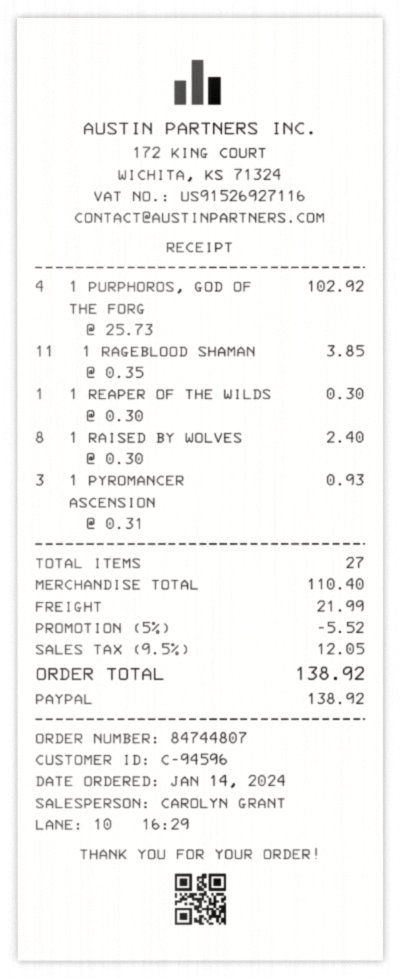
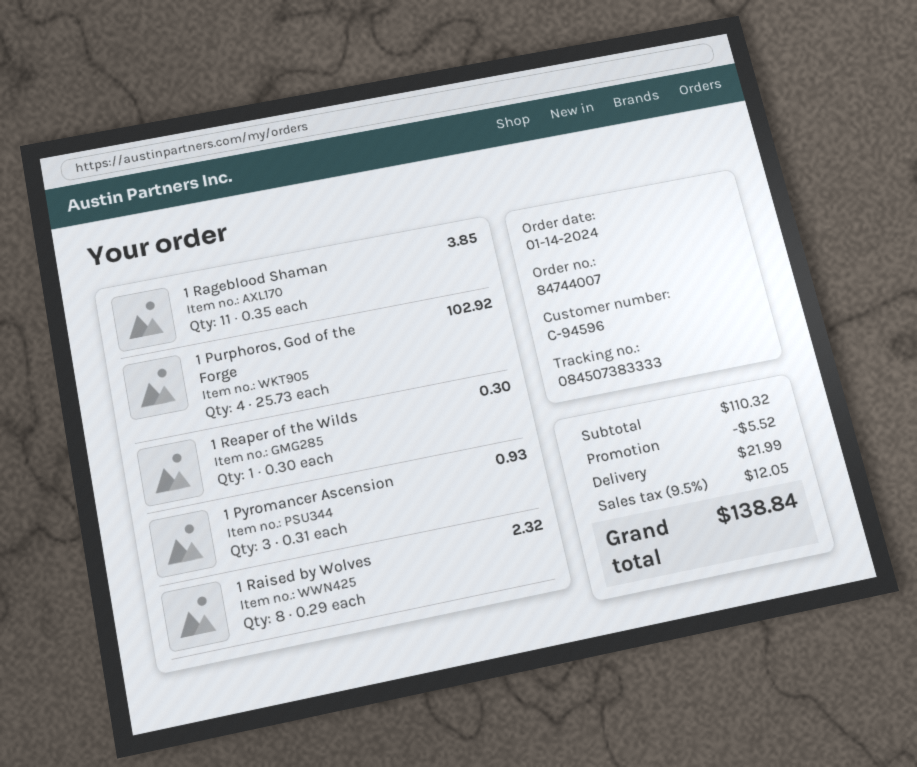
order number: 84744807 -> 84744007
1 RAISED BY WOLVES: 8 x 0.30 = 2.40 -> 8 x 0.29 = 2.32
subtotal: 110.40 -> 110.32
total: 138.92 -> 138.84

